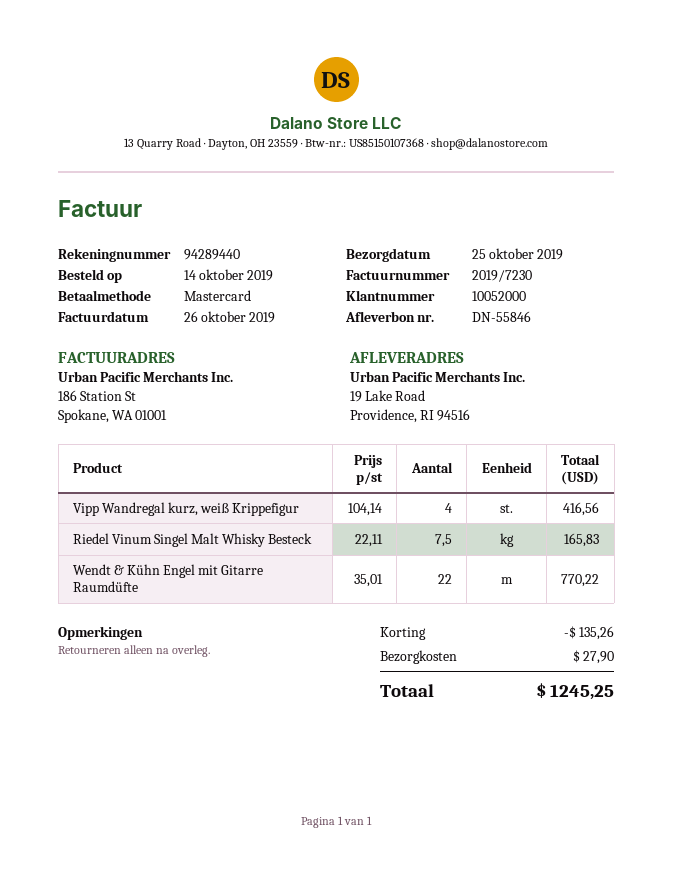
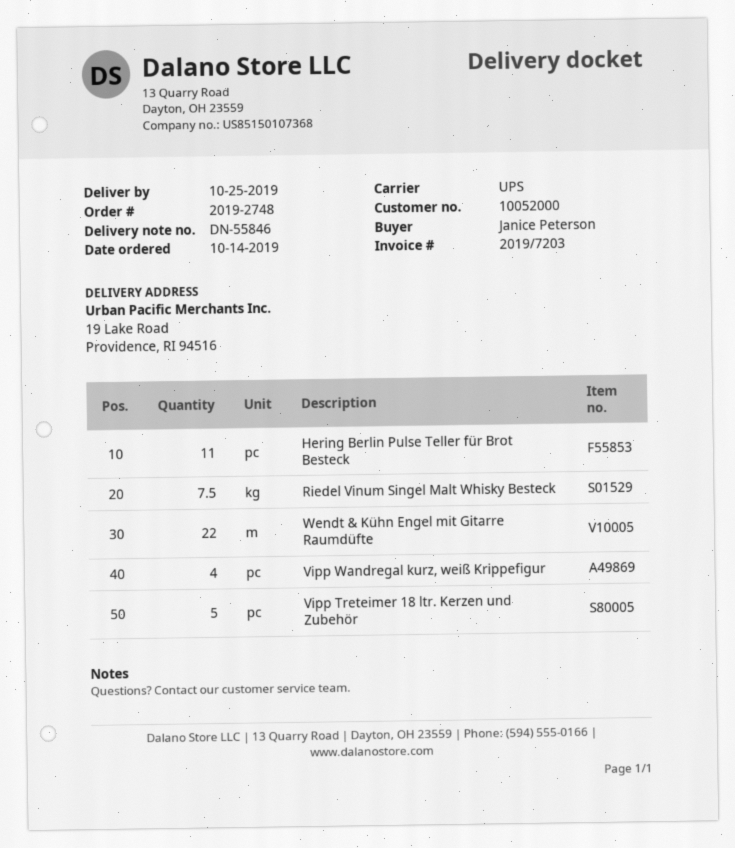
invoice number: 2019/7230 -> 2019/7203
Hering Berlin Pulse Teller für Brot Besteck: none -> 11
Vipp Treteimer 18 ltr. Kerzen und Zubehör: none -> 5

